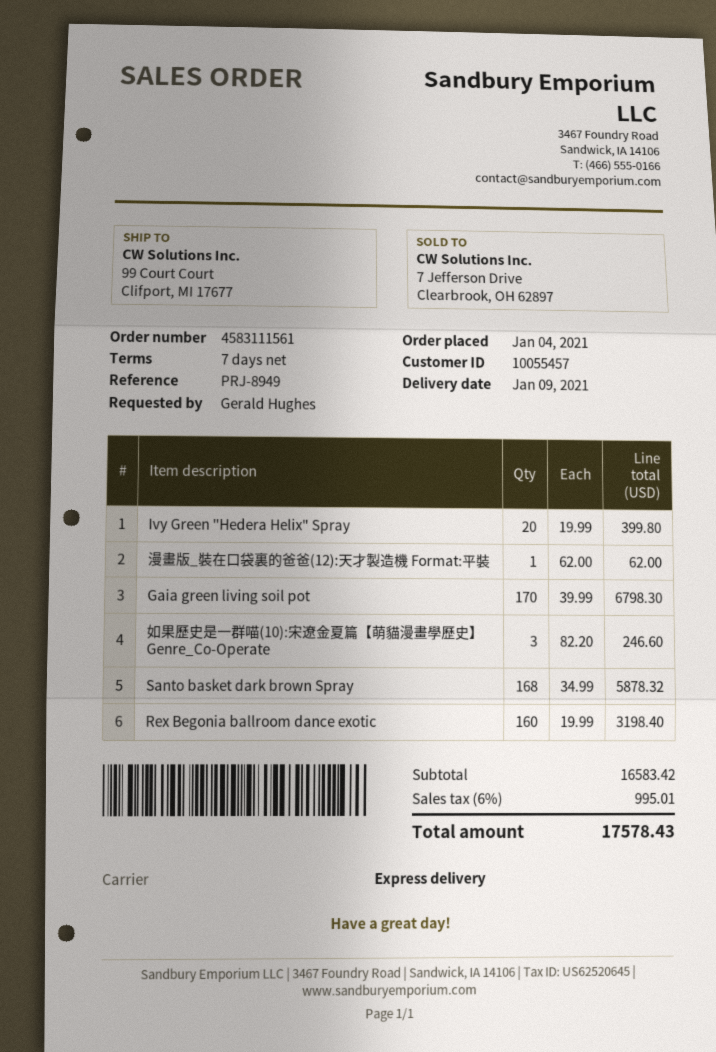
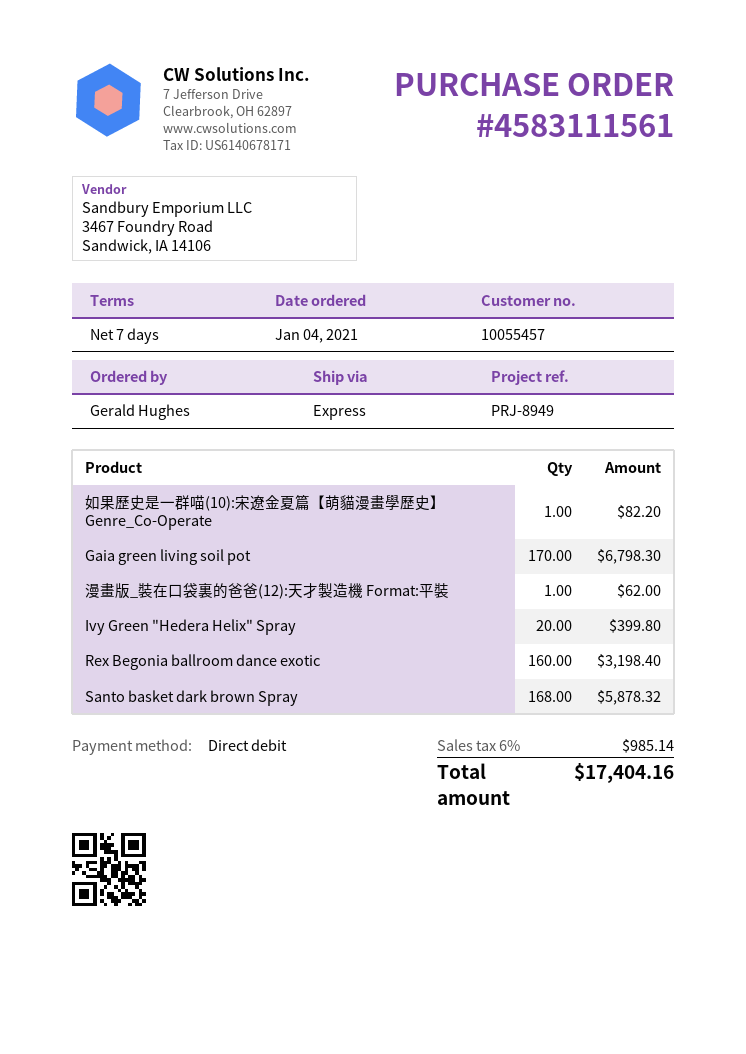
如果歷史是一群喵(10):宋遼金夏篇【萌貓漫畫學歷史】 Genre_Co-Operate: 3 for 246.60 -> 1 for 82.20
tax: 6% = 995.01 -> 6% = 985.14
total: 17578.43 -> 17404.16

